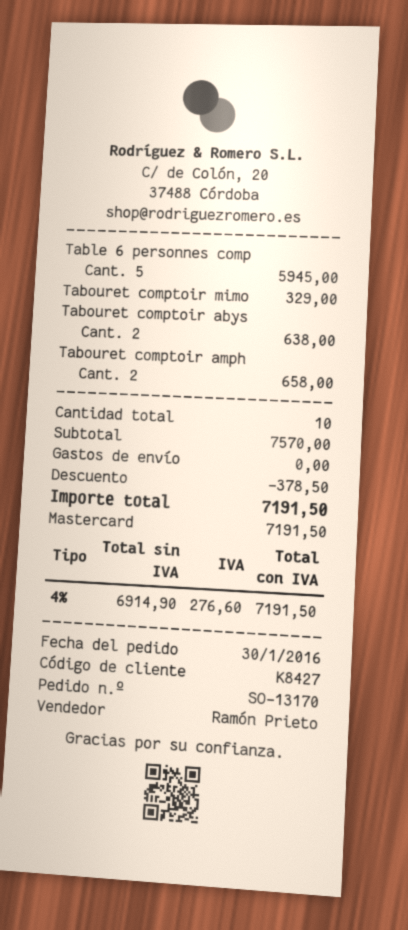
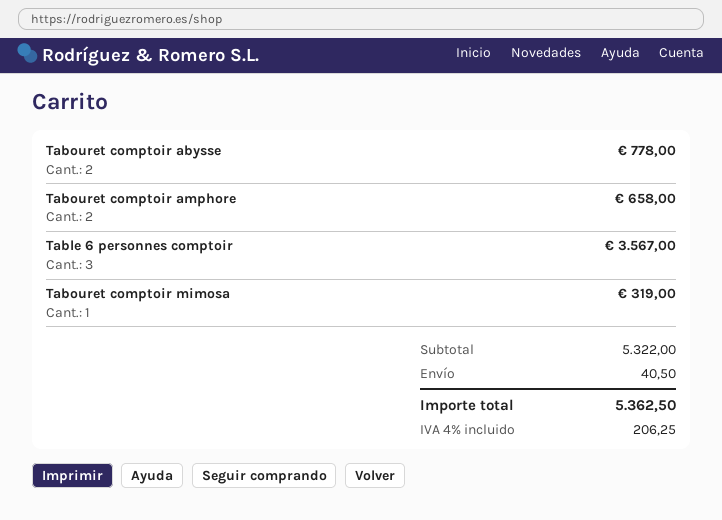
Table 6 personnes comp: 5 for 5945.00 -> 3 for 3567.00
Tabouret comptoir mimo: 1 for 329.00 -> 1 for 319.00
Tabouret comptoir abys: 2 for 638.00 -> 2 for 778.00
subtotal: 7570.00 -> 5322.00
discount: 378.50 -> none
shipping: 0.00 -> 40.50
tax: 4% = 276.60 -> 4% = 206.25
total: 7191.50 -> 5362.50

